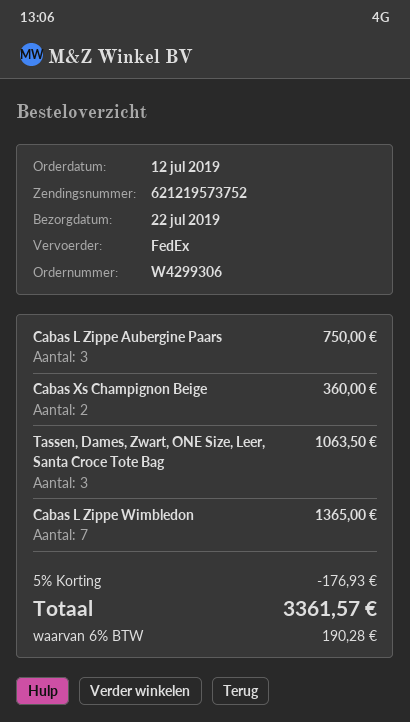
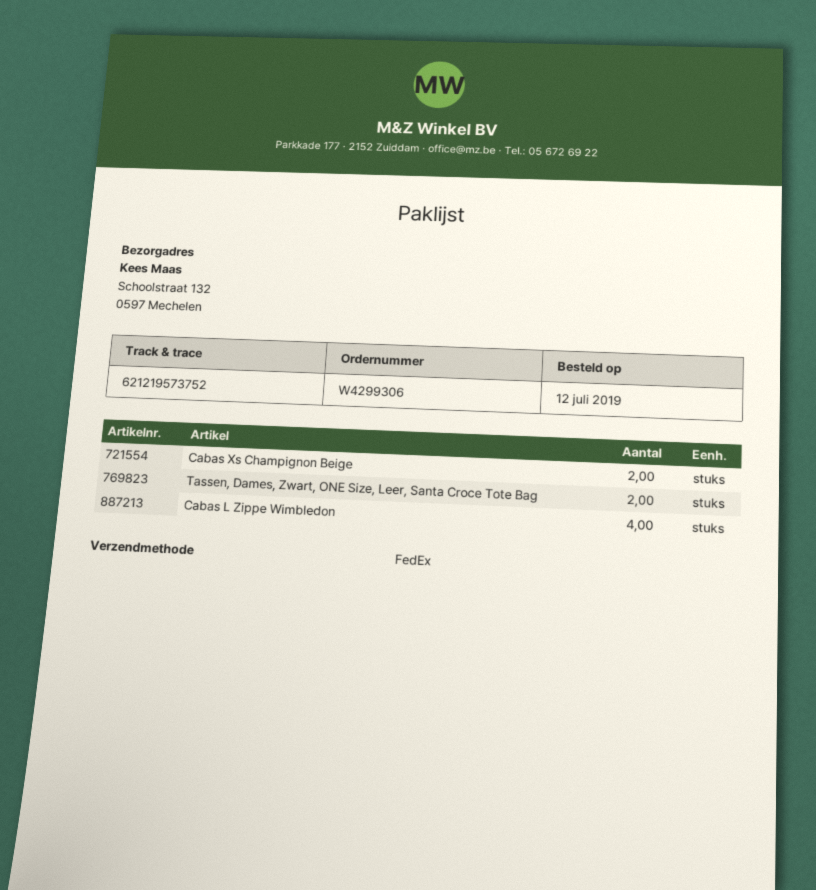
Cabas L Zippe Aubergine Paars: 3 -> none
Tassen, Dames, Zwart, ONE Size, Leer, Santa Croce Tote Bag: 3 -> 2
Cabas L Zippe Wimbledon: 7 -> 4

